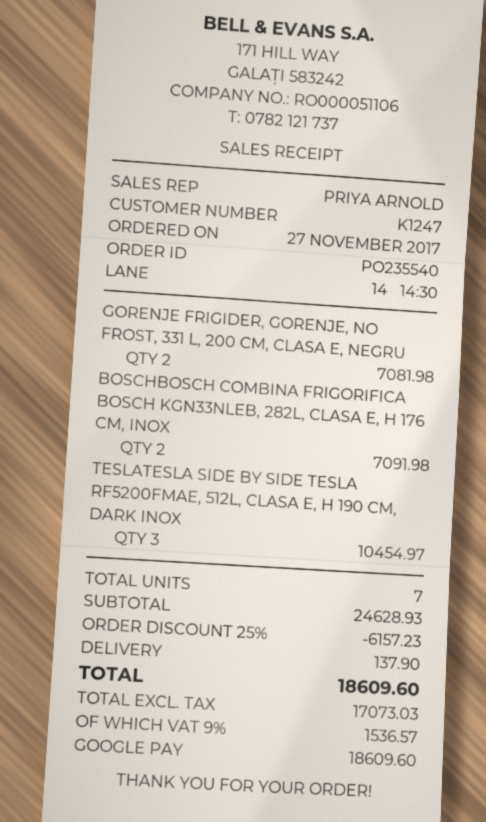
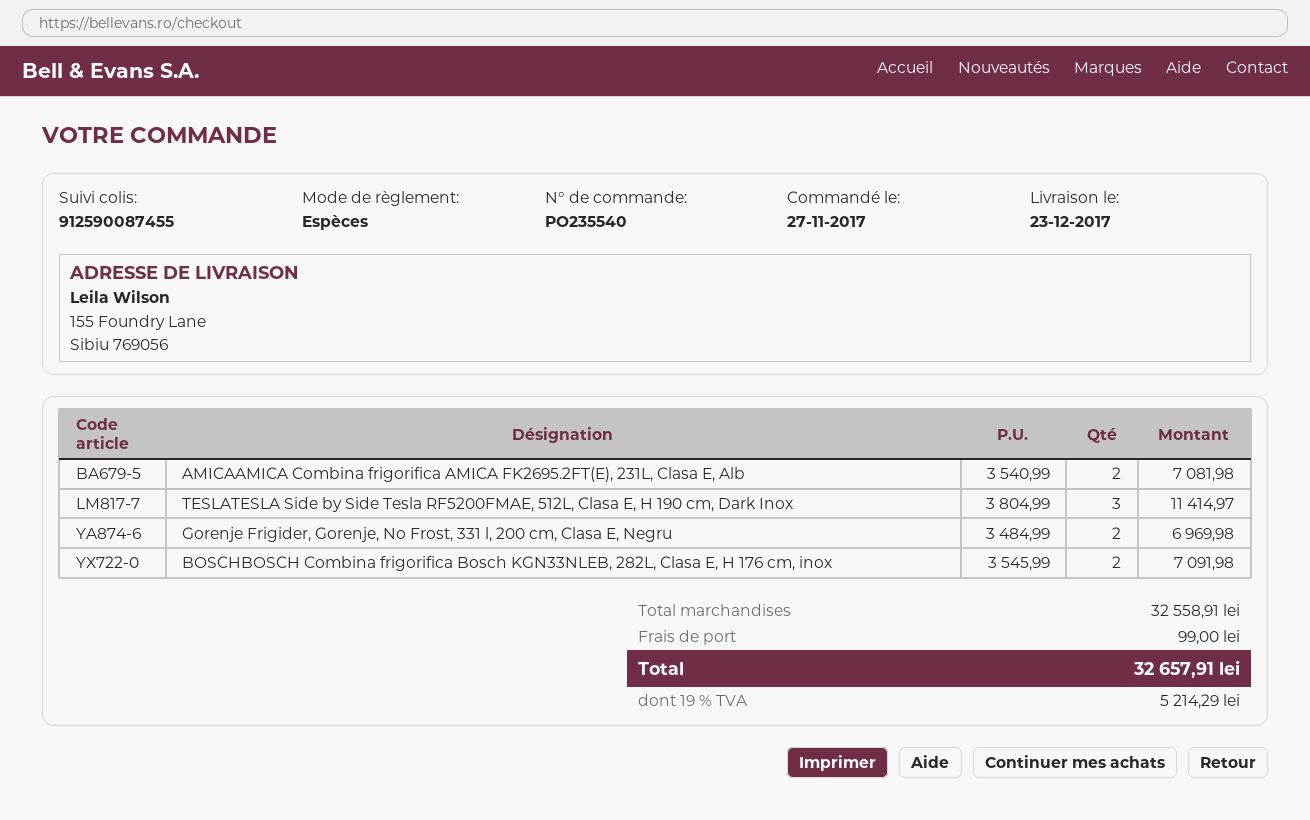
payment method: Google Pay -> cash
GORENJE FRIGIDER, GORENJE, NO FROST, 331 L, 200 CM, CLASA E, NEGRU: 2 for 7081.98 -> 2 for 6969.98
TESLATESLA SIDE BY SIDE TESLA RF5200FMAE, 512L, CLASA E, H 190 CM, DARK INOX: 3 for 10454.97 -> 3 for 11414.97
AMICAAMICA Combina frigorifica AMICA FK2695.2FT(E), 231L, Clasa E, Alb: none -> 2 for 7081.98
subtotal: 24628.93 -> 32558.91
discount: 25% = 6157.23 -> none
shipping: 137.90 -> 99.00
tax: 9% = 1536.57 -> 19% = 5214.29
total: 18609.60 -> 32657.91

